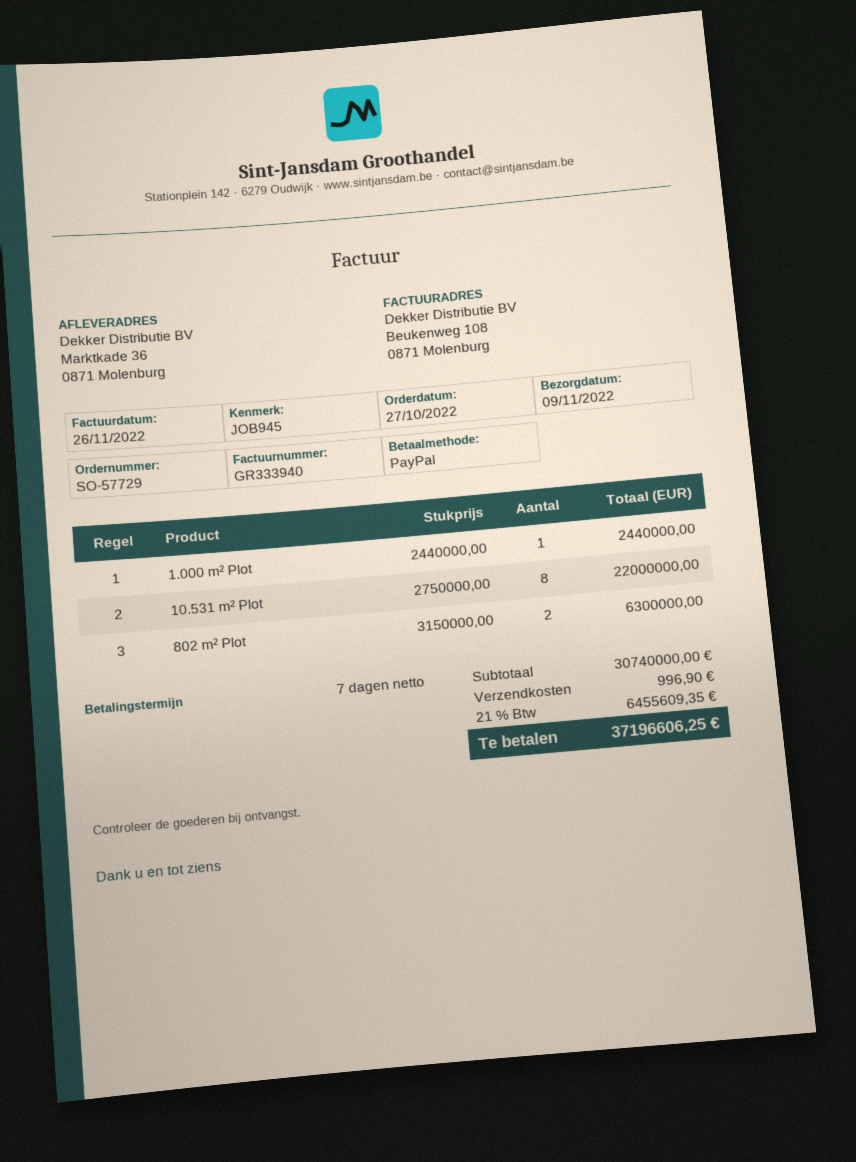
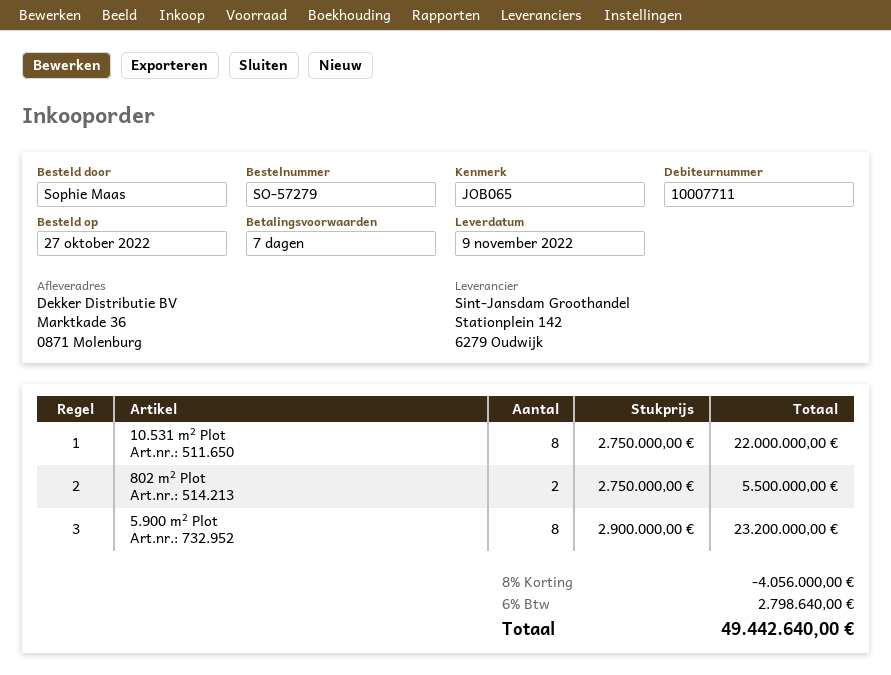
order number: SO-57729 -> SO-57279
reference: JOB945 -> JOB065
1.000 m² Plot: 1 x 2440000.00 = 2440000.00 -> none
802 m² Plot: 2 x 3150000.00 = 6300000.00 -> 2 x 2750000.00 = 5500000.00
5.900 m² Plot: none -> 8 x 2900000.00 = 23200000.00
discount: none -> 8% = 4056000.00
shipping: 996.90 -> none
tax: 21% = 6455609.35 -> 6% = 2798640.00
total: 37196606.25 -> 49442640.00

